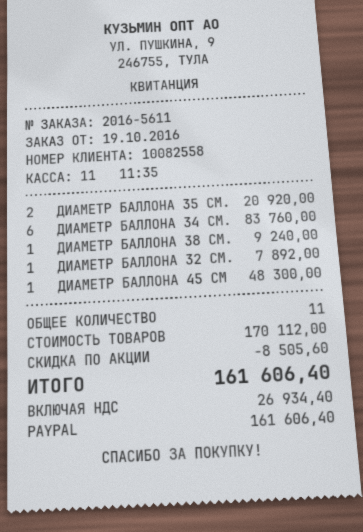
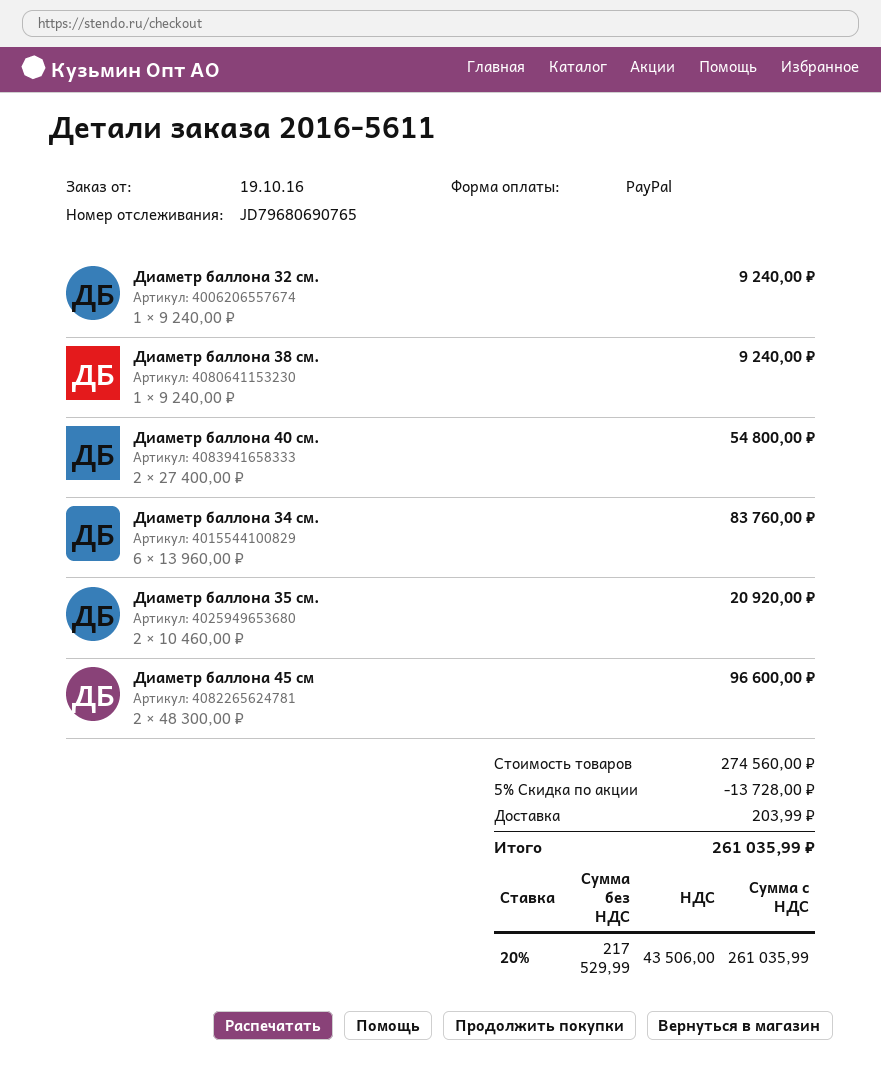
ДИАМЕТР БАЛЛОНА 32 СМ.: 1 for 7892.00 -> 1 for 9240.00
ДИАМЕТР БАЛЛОНА 45 СМ: 1 for 48300.00 -> 2 for 96600.00
Диаметр баллона 40 см.: none -> 2 for 54800.00
subtotal: 170112.00 -> 274560.00
discount: 8505.60 -> 13728.00
shipping: none -> 203.99
tax: 26934.40 -> 43506.00
total: 161606.40 -> 261035.99

